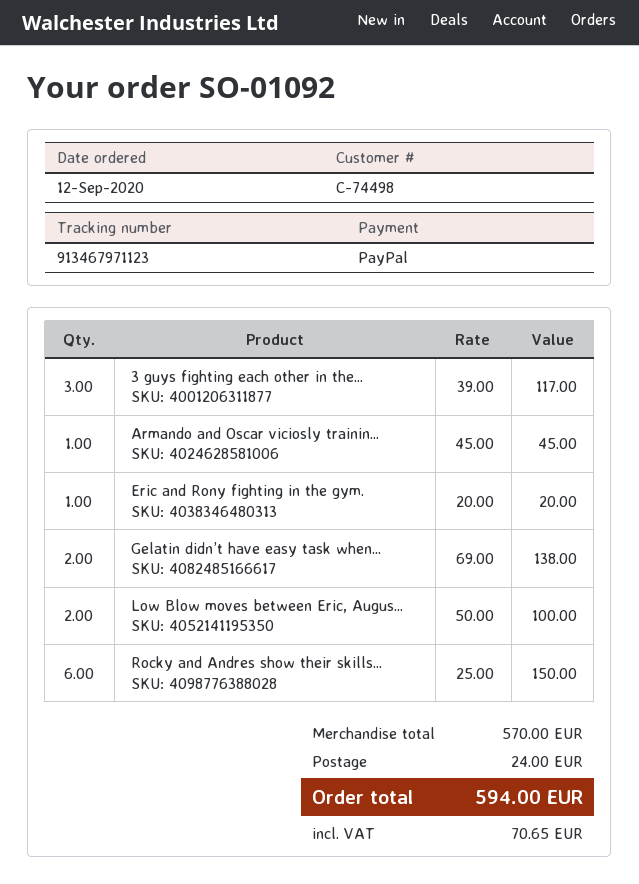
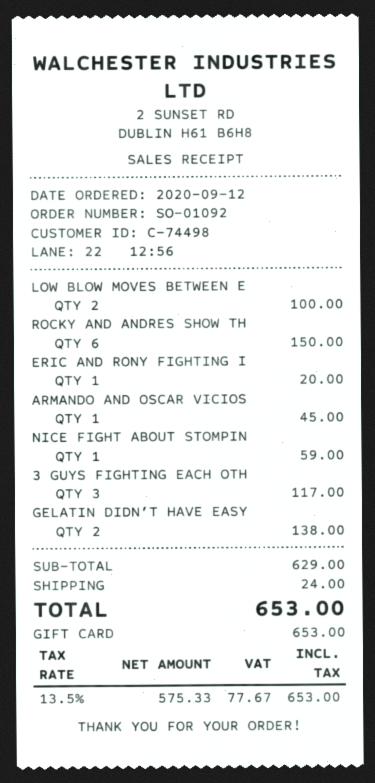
payment method: PayPal -> gift card
NICE FIGHT ABOUT STOMPIN: none -> 1 for 59.00
subtotal: 570.00 -> 629.00
tax: 70.65 -> 77.67
total: 594.00 -> 653.00

